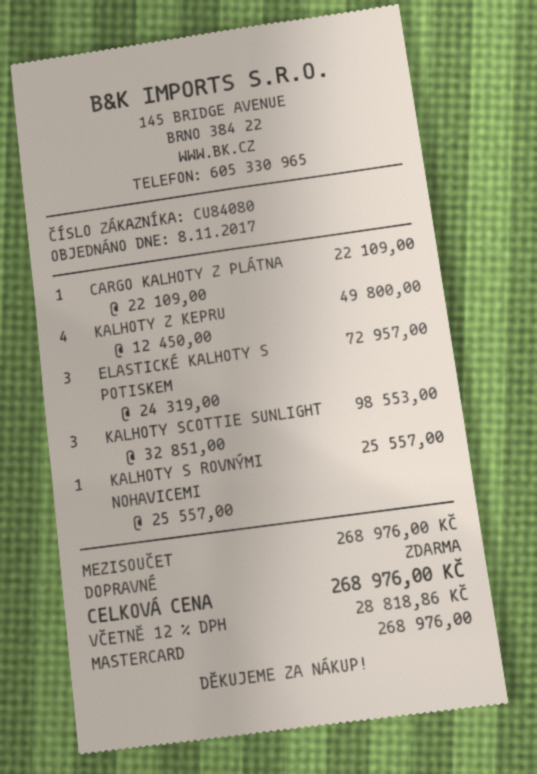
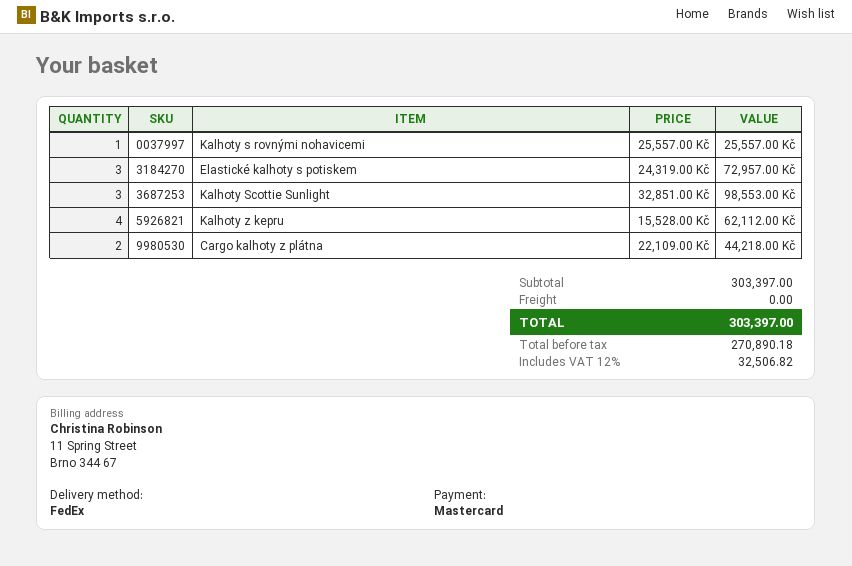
CARGO KALHOTY Z PLÁTNA: 1 x 22109.00 = 22109.00 -> 2 x 22109.00 = 44218.00
KALHOTY Z KEPRU: 4 x 12450.00 = 49800.00 -> 4 x 15528.00 = 62112.00
subtotal: 268976.00 -> 303397.00
tax: 12% = 28818.86 -> 12% = 32506.82
total: 268976.00 -> 303397.00

